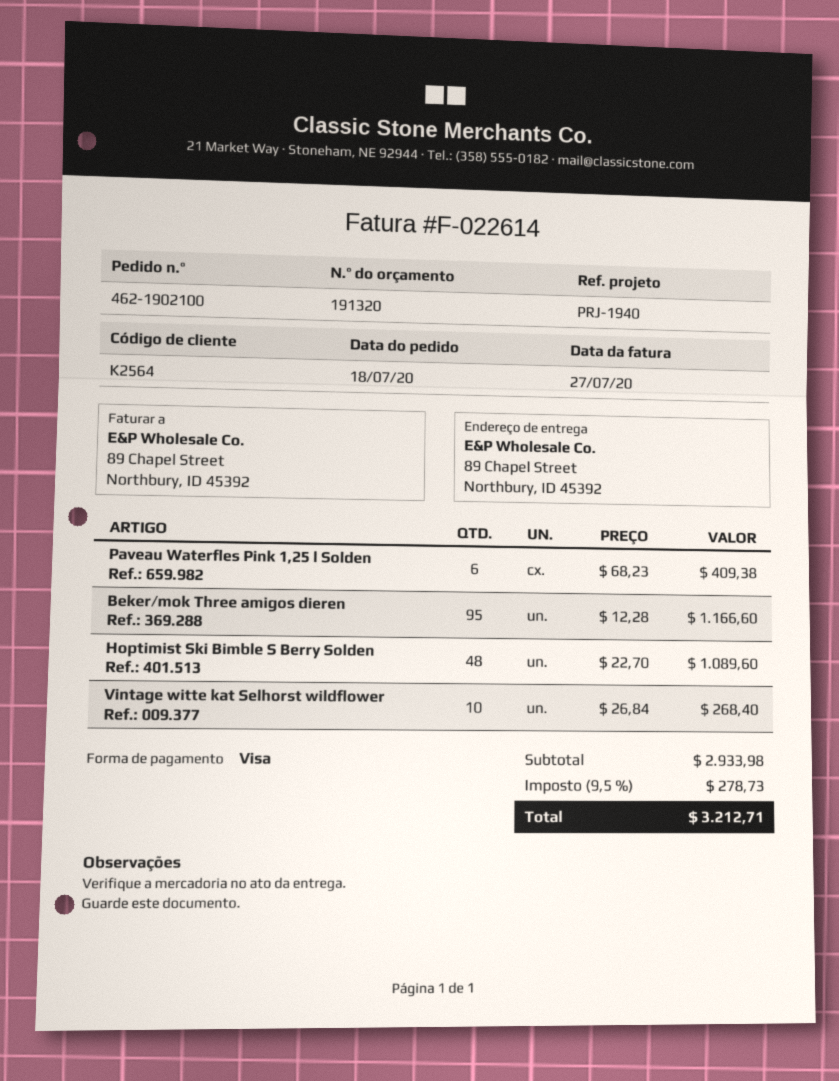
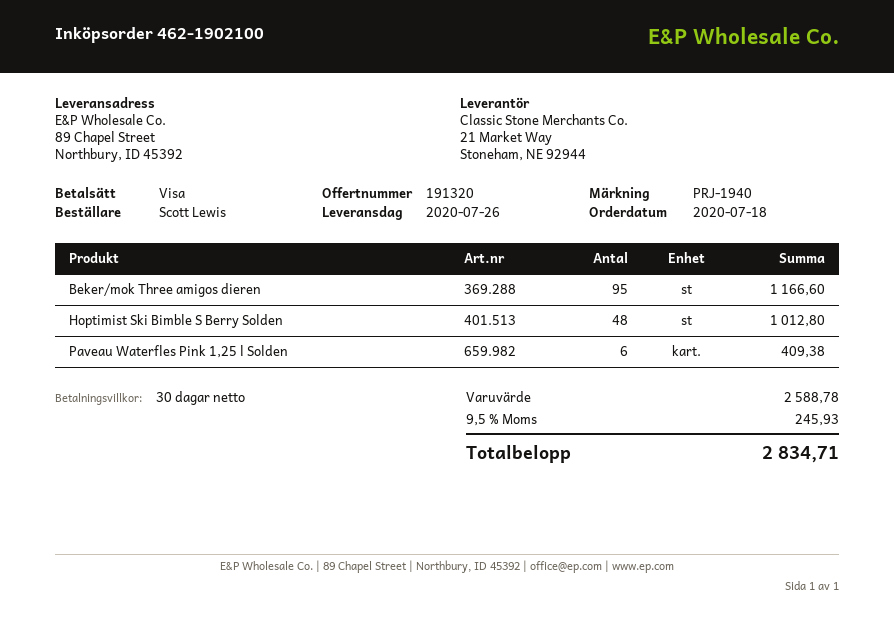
Hoptimist Ski Bimble S Berry Solden: 48 for 1089.60 -> 48 for 1012.80
Vintage witte kat Selhorst wildflower: 10 for 268.40 -> none
subtotal: 2933.98 -> 2588.78
tax: 9.5% = 278.73 -> 9.5% = 245.93
total: 3212.71 -> 2834.71

